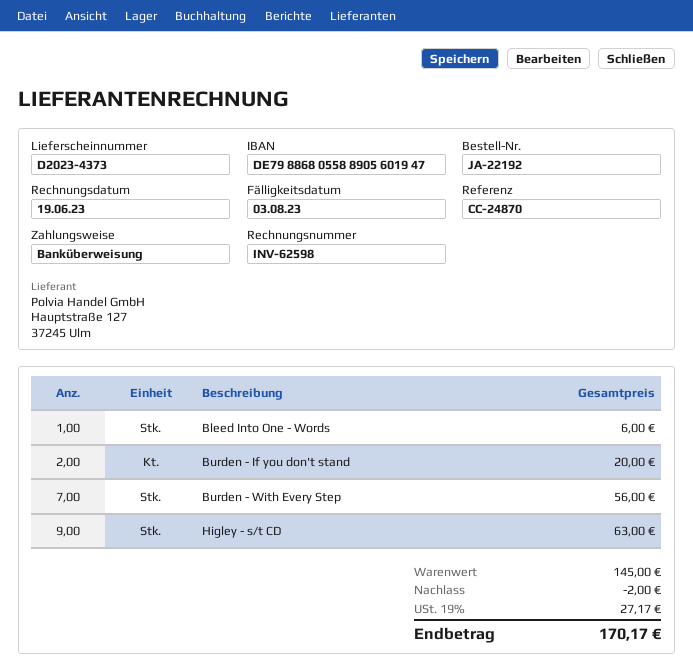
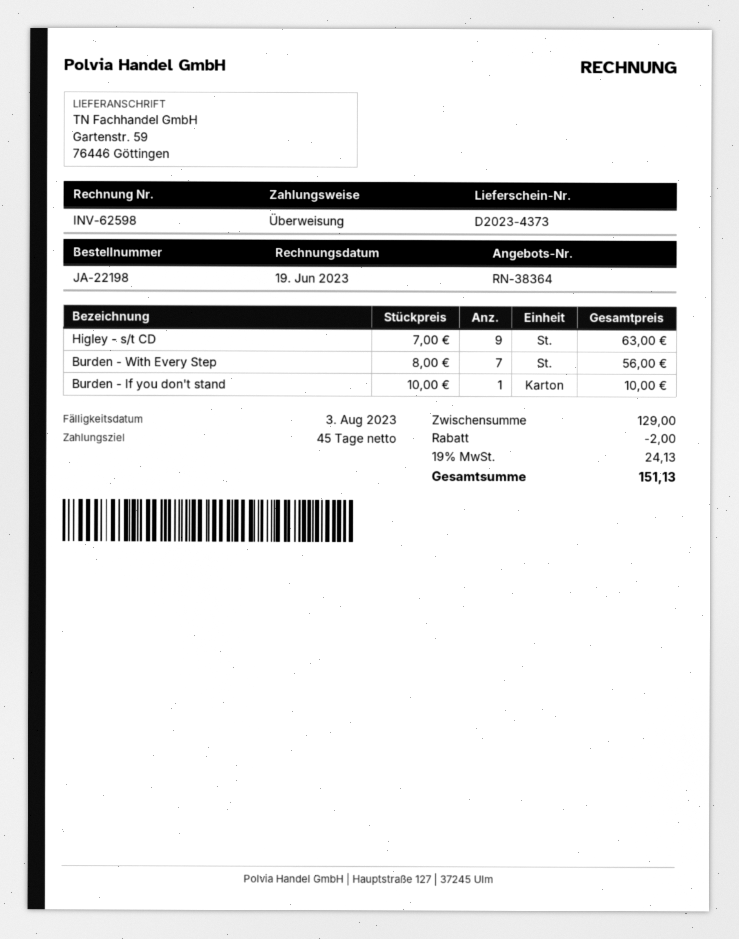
order number: JA-22192 -> JA-22198
Bleed Into One - Words: 1 for 6.00 -> none
Burden - If you don't stand: 2 for 20.00 -> 1 for 10.00
subtotal: 145.00 -> 129.00
tax: 19% = 27.17 -> 19% = 24.13
total: 170.17 -> 151.13

